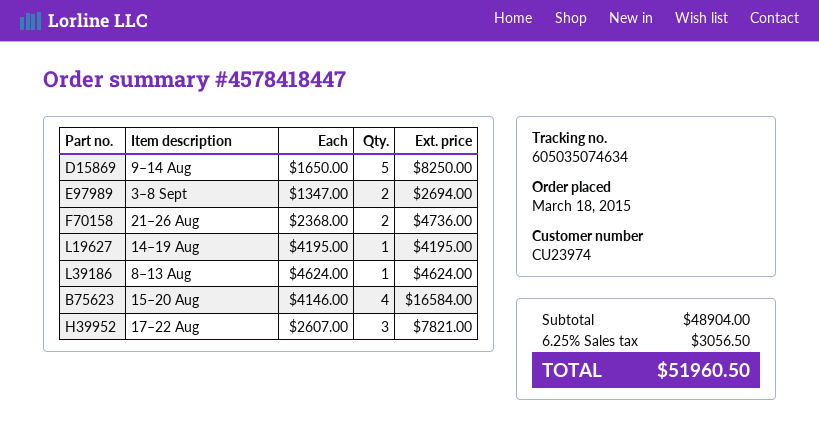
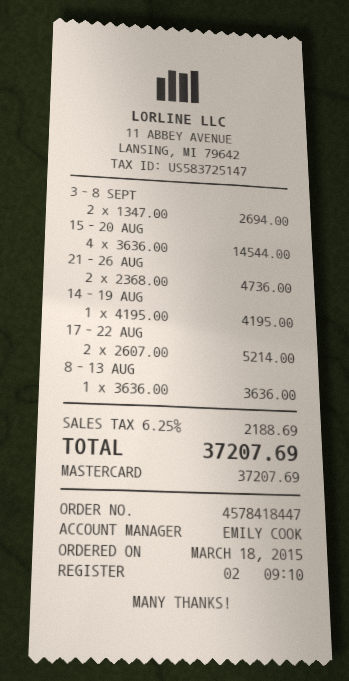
9–14 Aug: 5 x 1650.00 = 8250.00 -> none
8–13 Aug: 1 x 4624.00 = 4624.00 -> 1 x 3636.00 = 3636.00
15–20 Aug: 4 x 4146.00 = 16584.00 -> 4 x 3636.00 = 14544.00
17–22 Aug: 3 x 2607.00 = 7821.00 -> 2 x 2607.00 = 5214.00
tax: 6.25% = 3056.50 -> 6.25% = 2188.69
total: 51960.50 -> 37207.69

